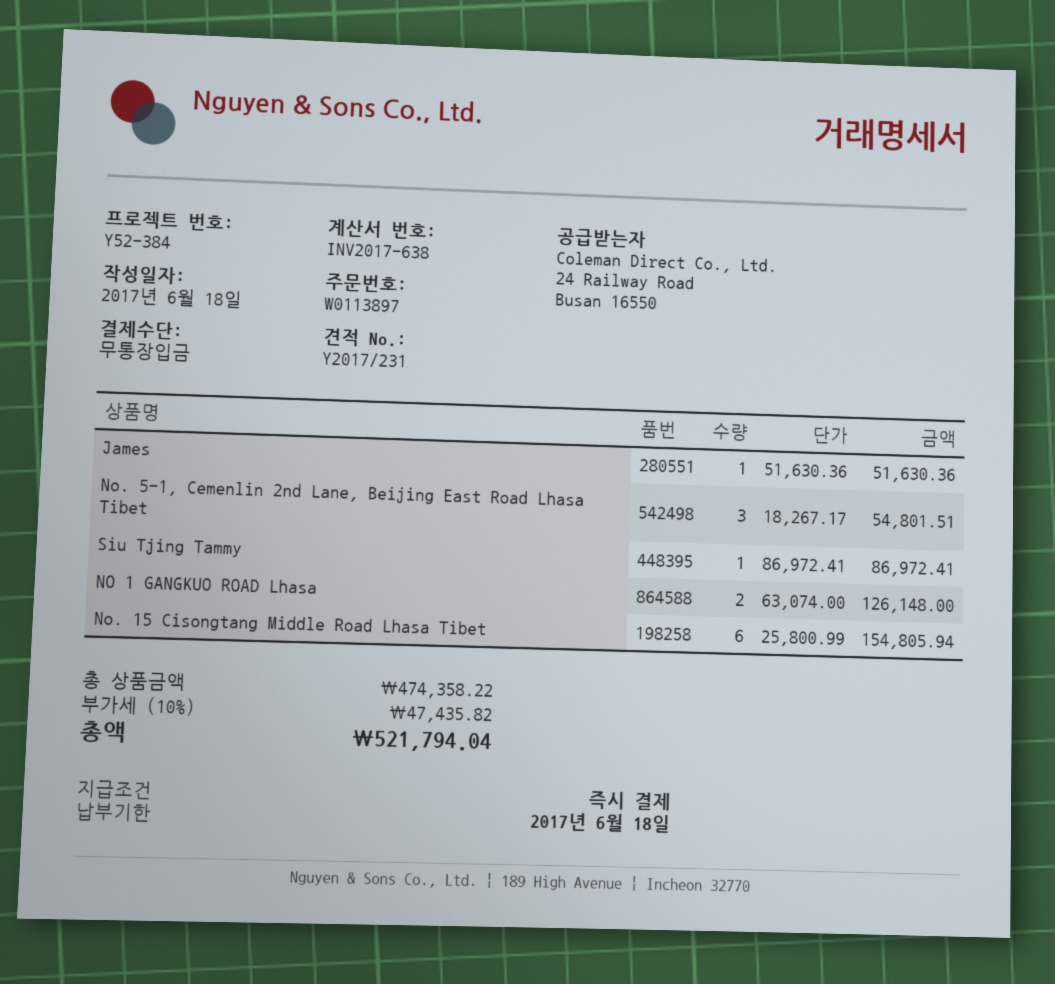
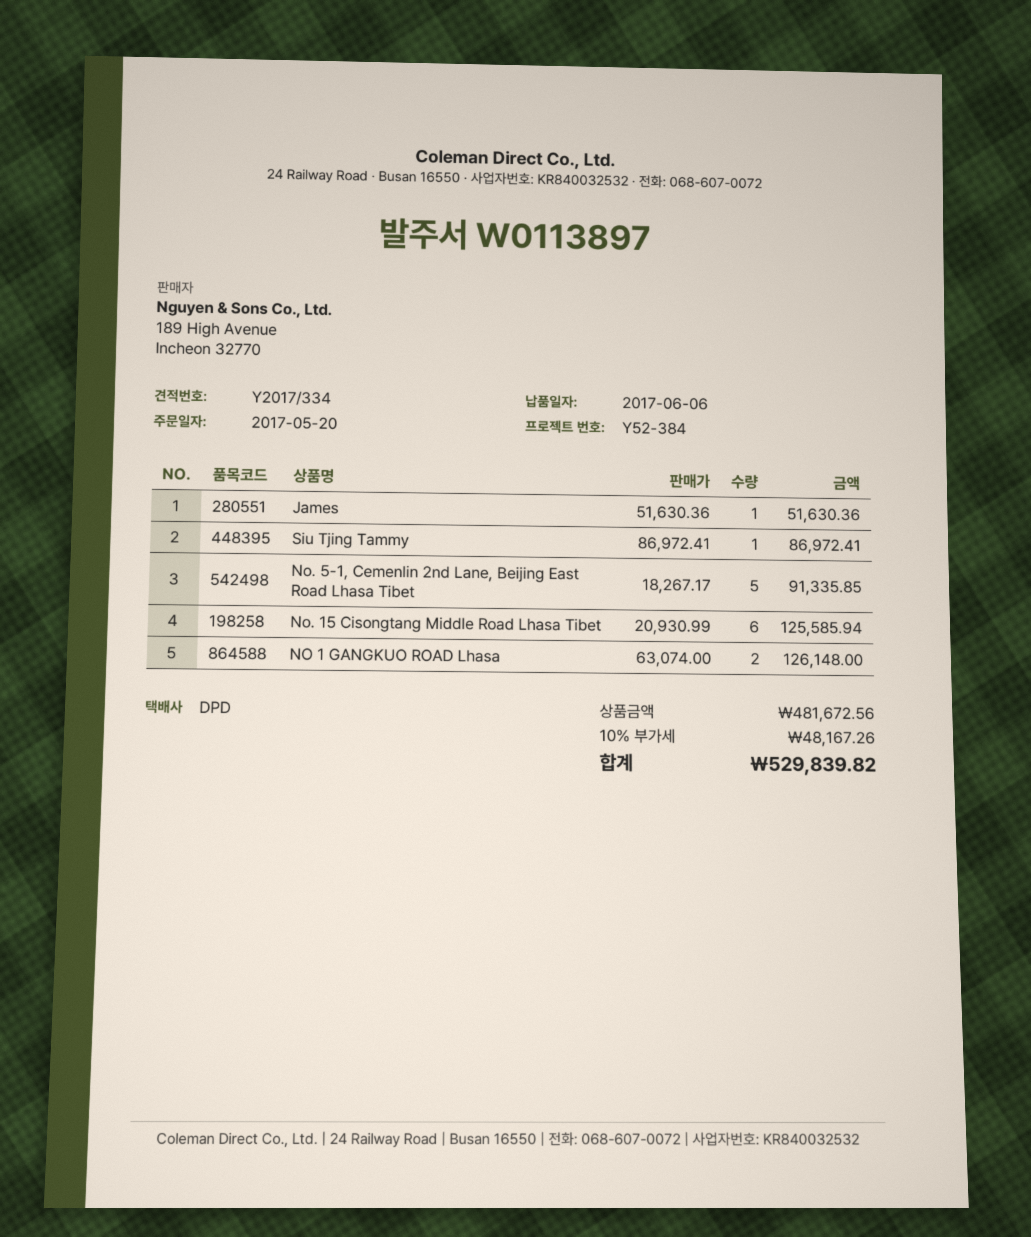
quote number: Y2017/231 -> Y2017/334
No. 5-1, Cemenlin 2nd Lane, Beijing East Road Lhasa Tibet: 3 x 18267.17 = 54801.51 -> 5 x 18267.17 = 91335.85
No. 15 Cisongtang Middle Road Lhasa Tibet: 6 x 25800.99 = 154805.94 -> 6 x 20930.99 = 125585.94
subtotal: 474358.22 -> 481672.56
tax: 10% = 47435.82 -> 10% = 48167.26
total: 521794.04 -> 529839.82

